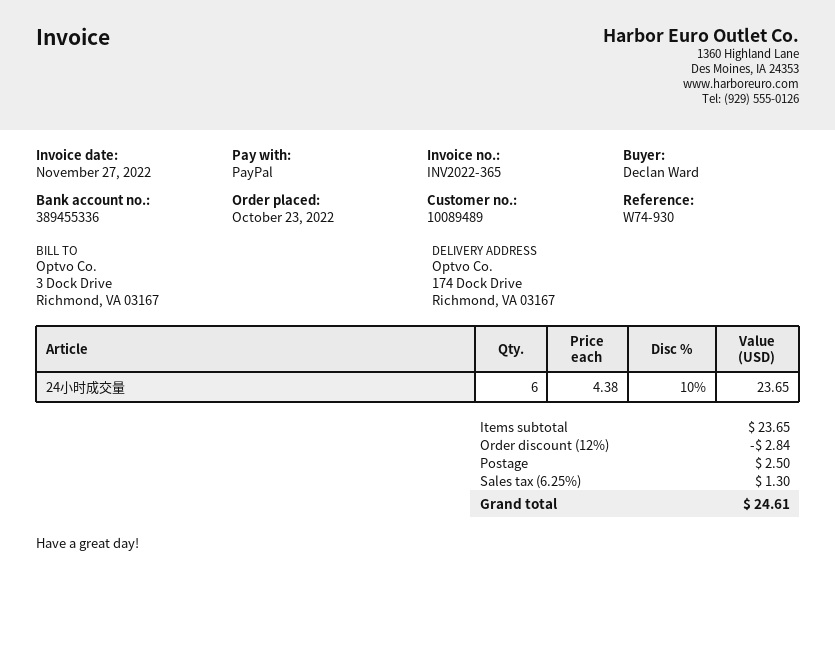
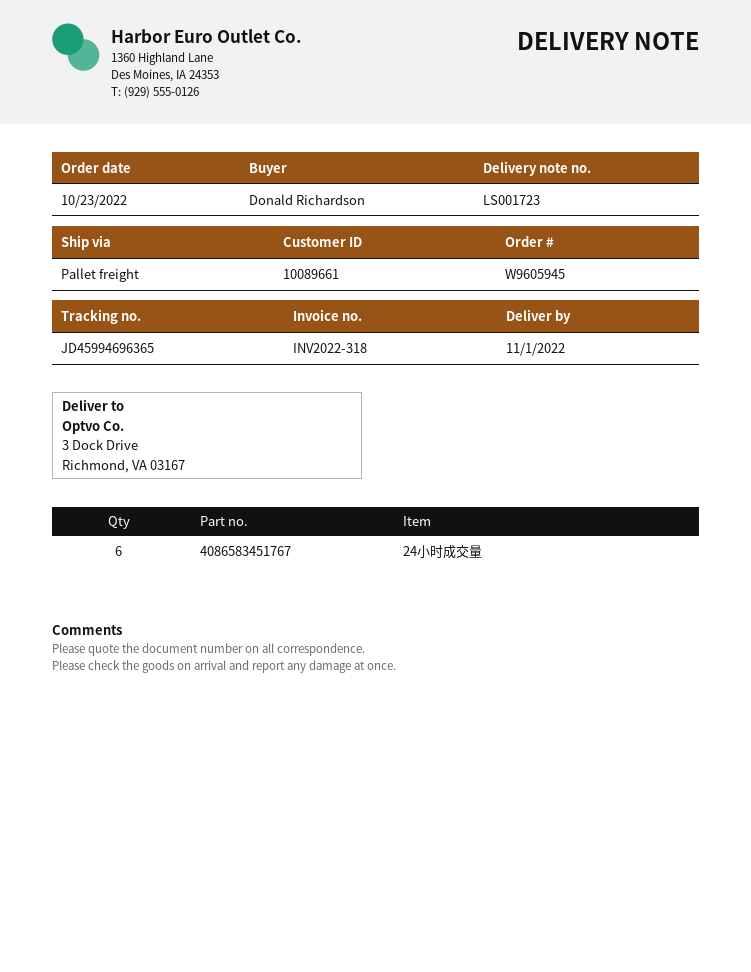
invoice number: INV2022-365 -> INV2022-318
customer number: 10089489 -> 10089661
ordered by: Declan Ward -> Donald Richardson
ship to: 174 Dock Drive, Richmond, VA 03167 -> 3 Dock Drive, Richmond, VA 03167

